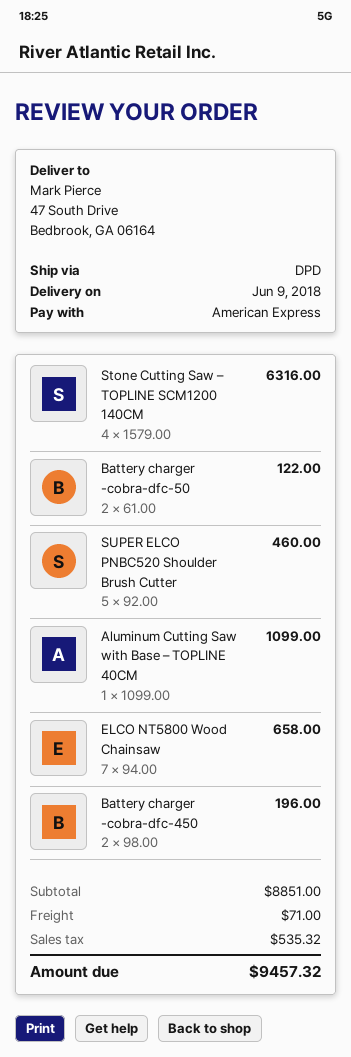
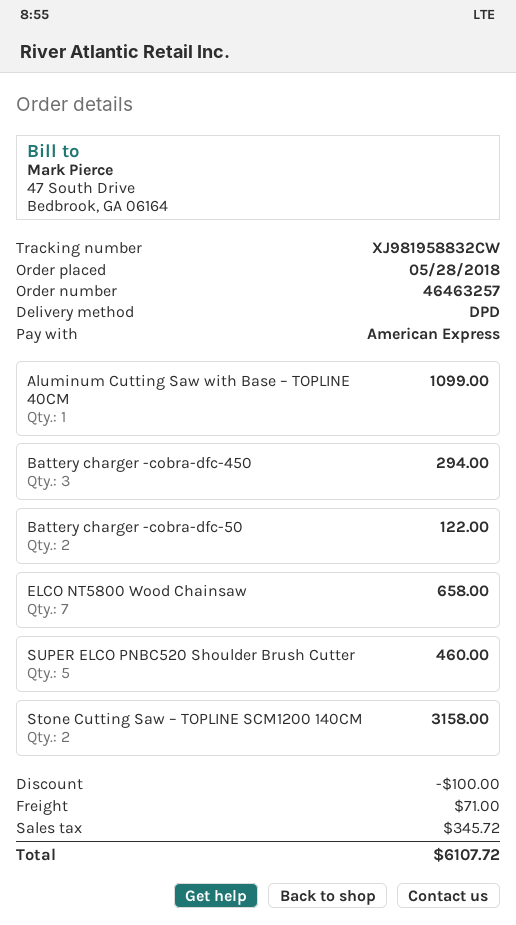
Stone Cutting Saw – TOPLINE SCM1200 140CM: 4 for 6316.00 -> 2 for 3158.00
Battery charger -cobra-dfc-450: 2 for 196.00 -> 3 for 294.00
discount: none -> 100.00
tax: 535.32 -> 345.72
total: 9457.32 -> 6107.72

